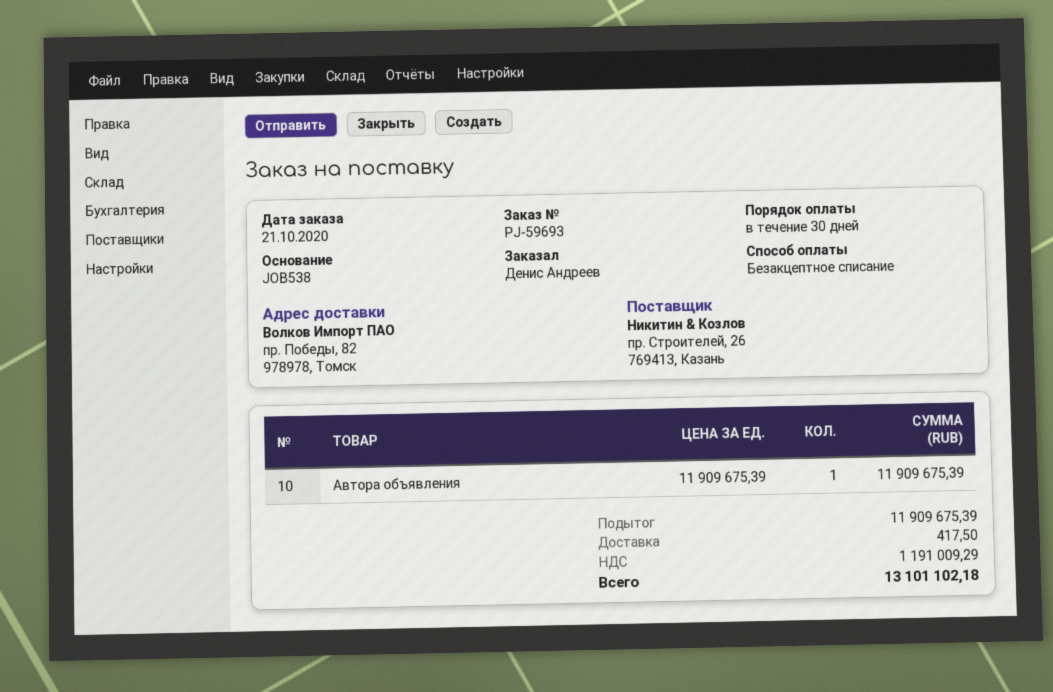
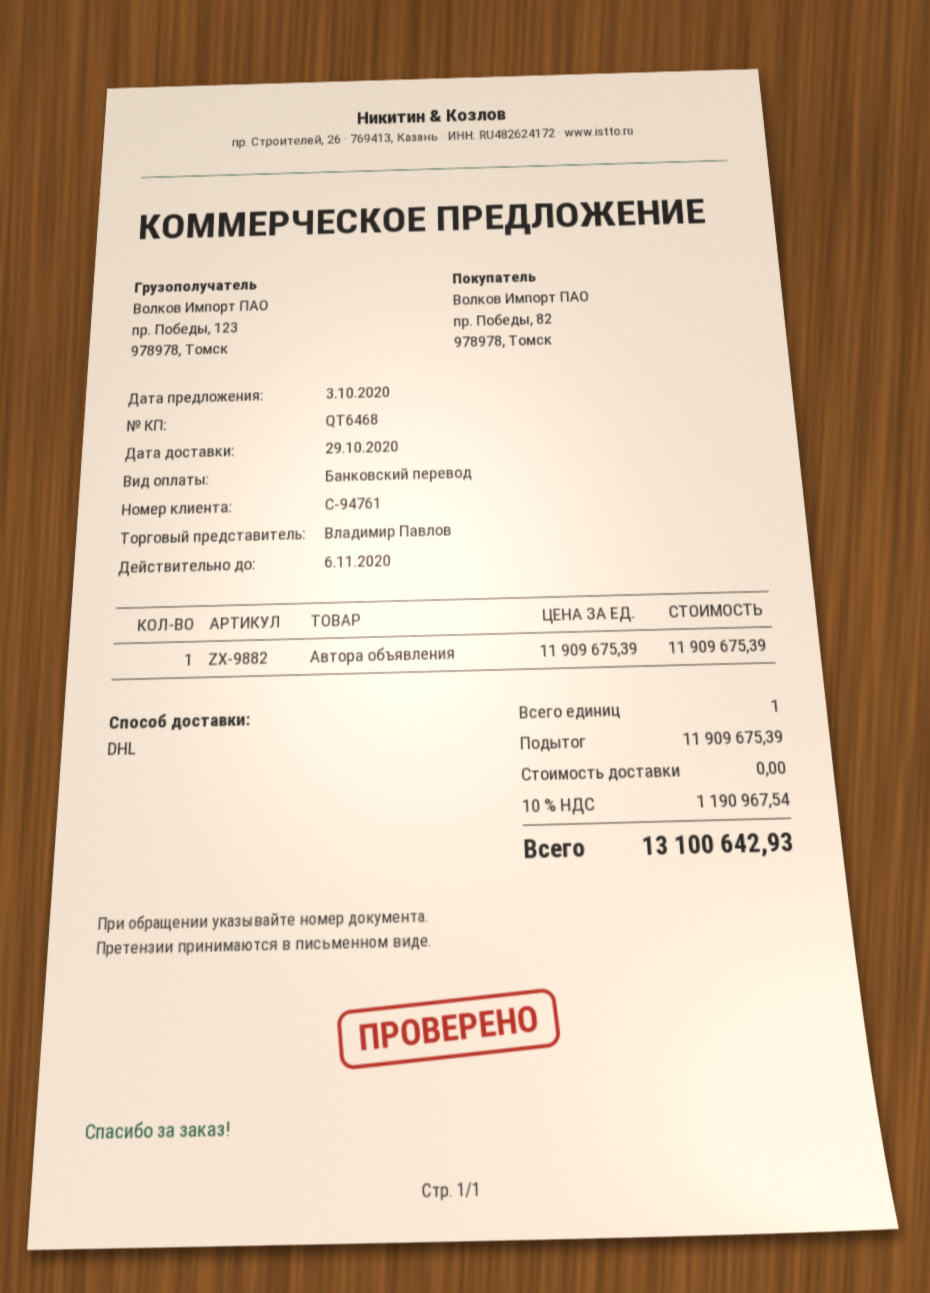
payment method: direct debit -> bank transfer
ship to: пр. Победы, 82, 978978, Томск -> пр. Победы, 123, 978978, Томск
shipping: 417.50 -> 0.00
tax: 1191009.29 -> 1190967.54
total: 13101102.18 -> 13100642.93

